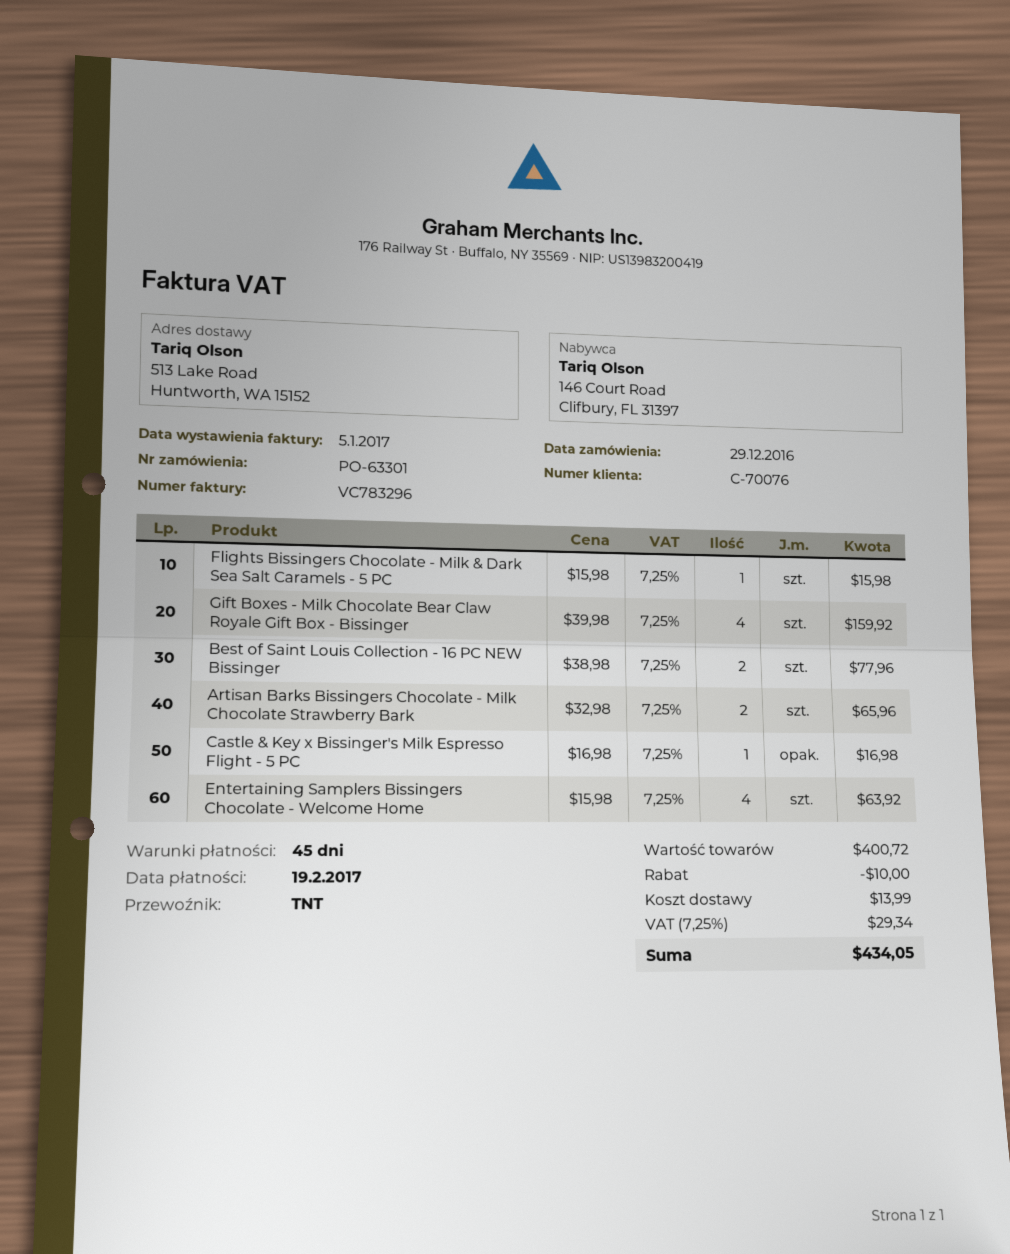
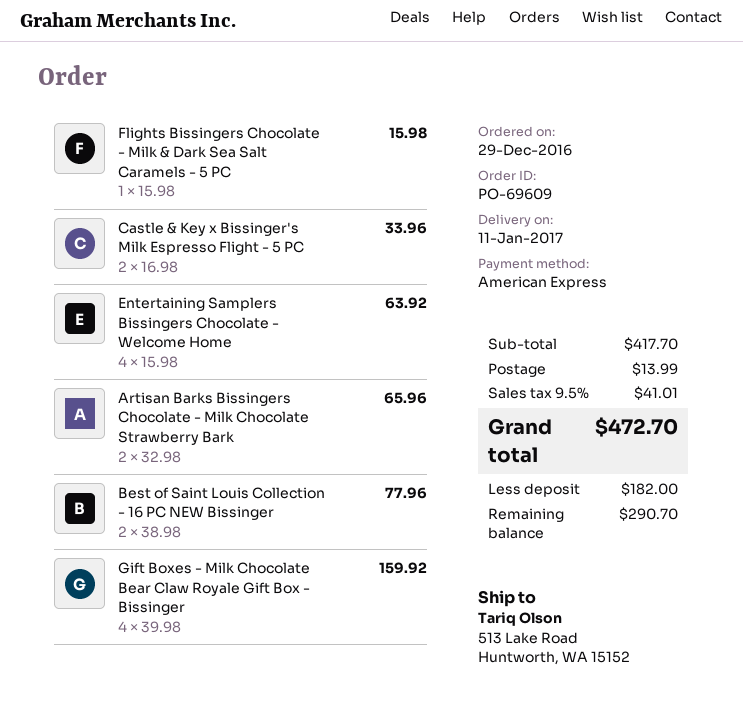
order number: PO-63301 -> PO-69609
Castle & Key x Bissinger's Milk Espresso Flight - 5 PC: 1 x 16.98 = 16.98 -> 2 x 16.98 = 33.96
subtotal: 400.72 -> 417.70
discount: 10.00 -> none
tax: 7.25% = 29.34 -> 9.5% = 41.01
total: 434.05 -> 472.70

